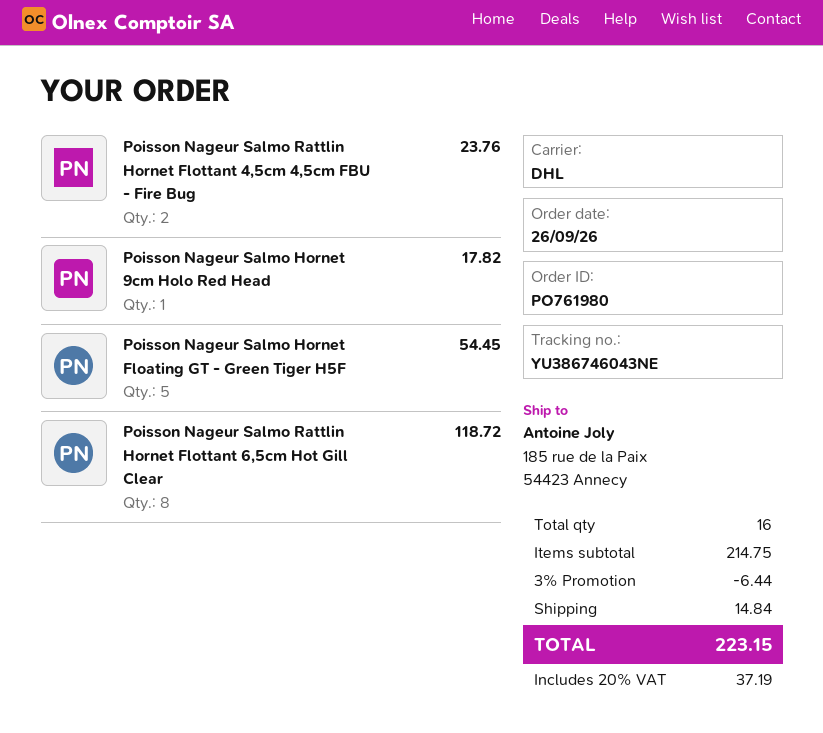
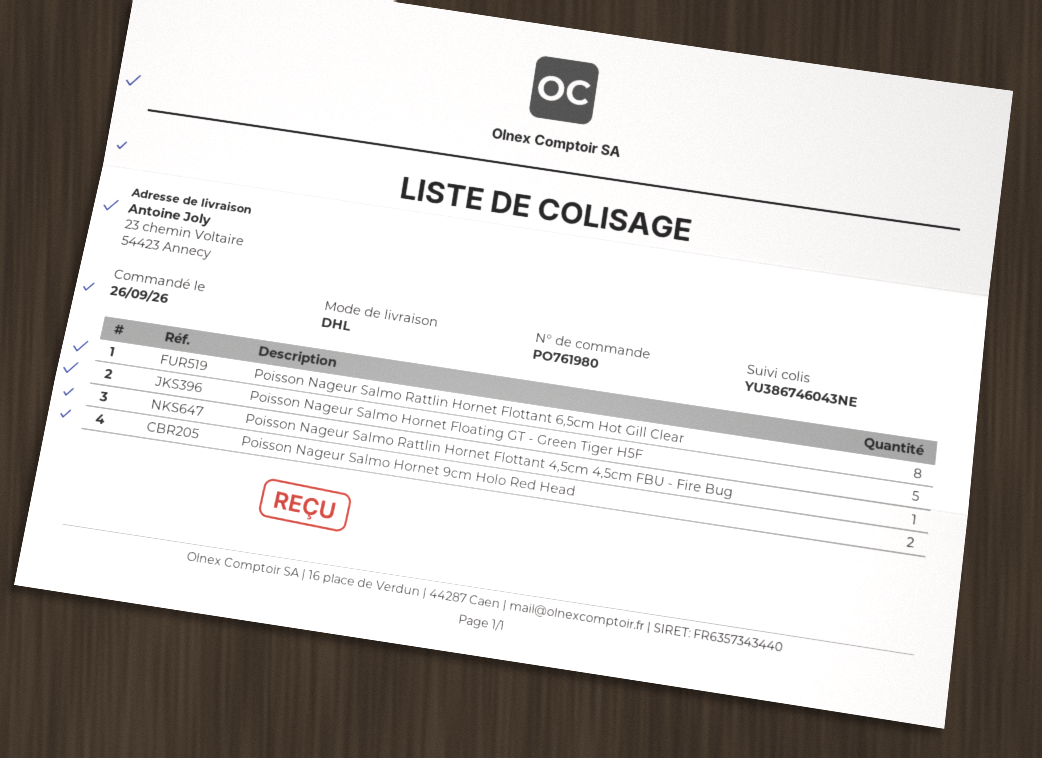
ship to: 185 rue de la Paix, 54423 Annecy -> 23 chemin Voltaire, 54423 Annecy
Poisson Nageur Salmo Rattlin Hornet Flottant 4,5cm 4,5cm FBU - Fire Bug: 2 -> 1
Poisson Nageur Salmo Hornet 9cm Holo Red Head: 1 -> 2

